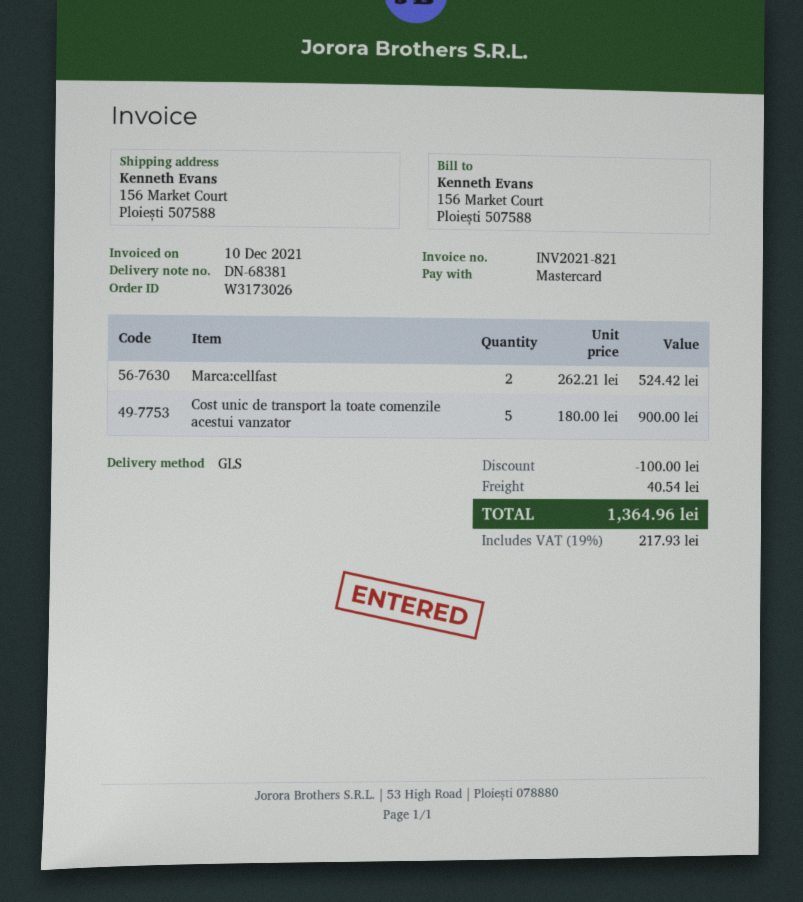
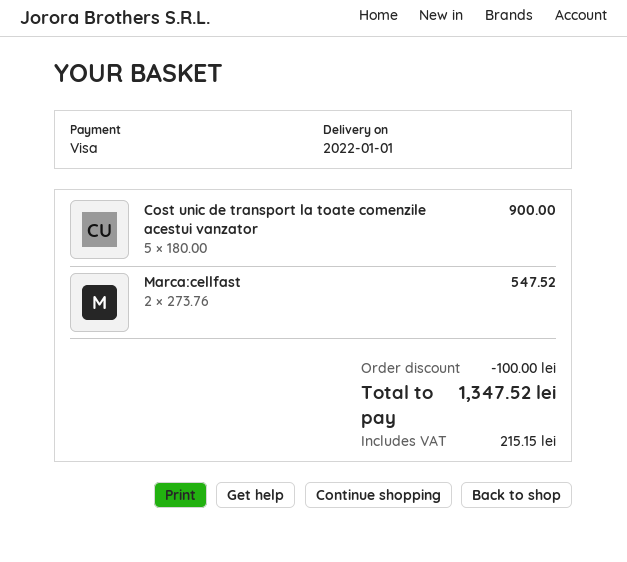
payment method: Mastercard -> Visa
Marca:cellfast: 2 x 262.21 = 524.42 -> 2 x 273.76 = 547.52
shipping: 40.54 -> none
tax: 217.93 -> 215.15
total: 1364.96 -> 1347.52

